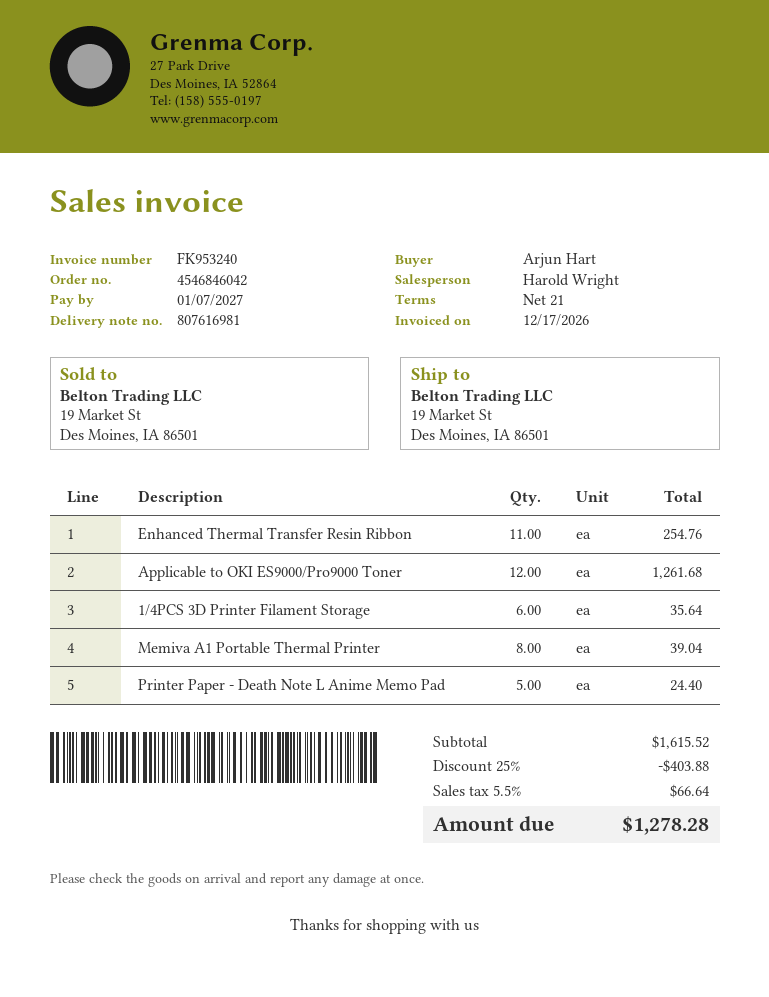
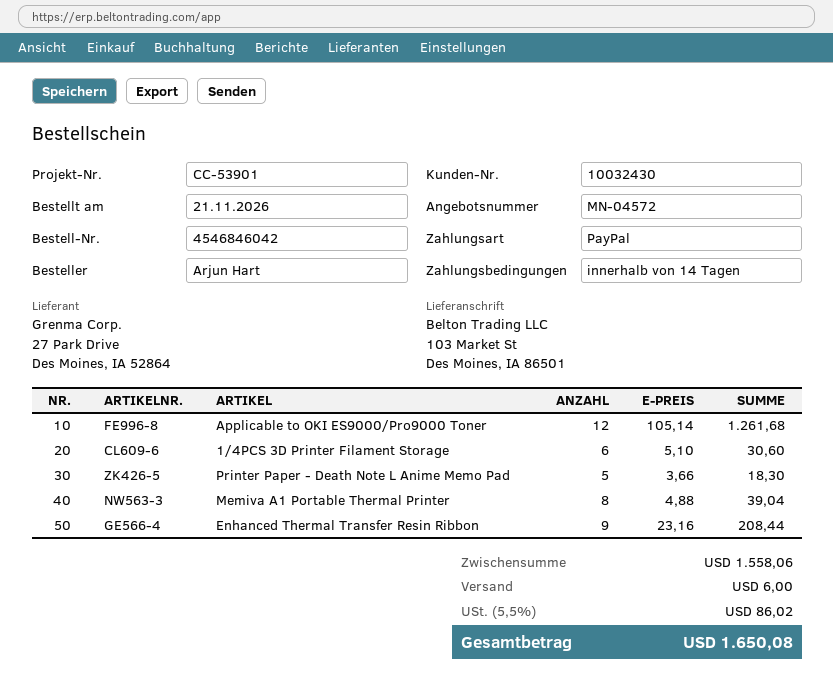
payment terms: 21 days -> 14 days
ship to: 19 Market St, Des Moines, IA 86501 -> 103 Market St, Des Moines, IA 86501
Enhanced Thermal Transfer Resin Ribbon: 11 for 254.76 -> 9 for 208.44
1/4PCS 3D Printer Filament Storage: 6 for 35.64 -> 6 for 30.60
Printer Paper - Death Note L Anime Memo Pad: 5 for 24.40 -> 5 for 18.30
subtotal: 1615.52 -> 1558.06
discount: 25% = 403.88 -> none
shipping: none -> 6.00
tax: 5.5% = 66.64 -> 5.5% = 86.02
total: 1278.28 -> 1650.08

